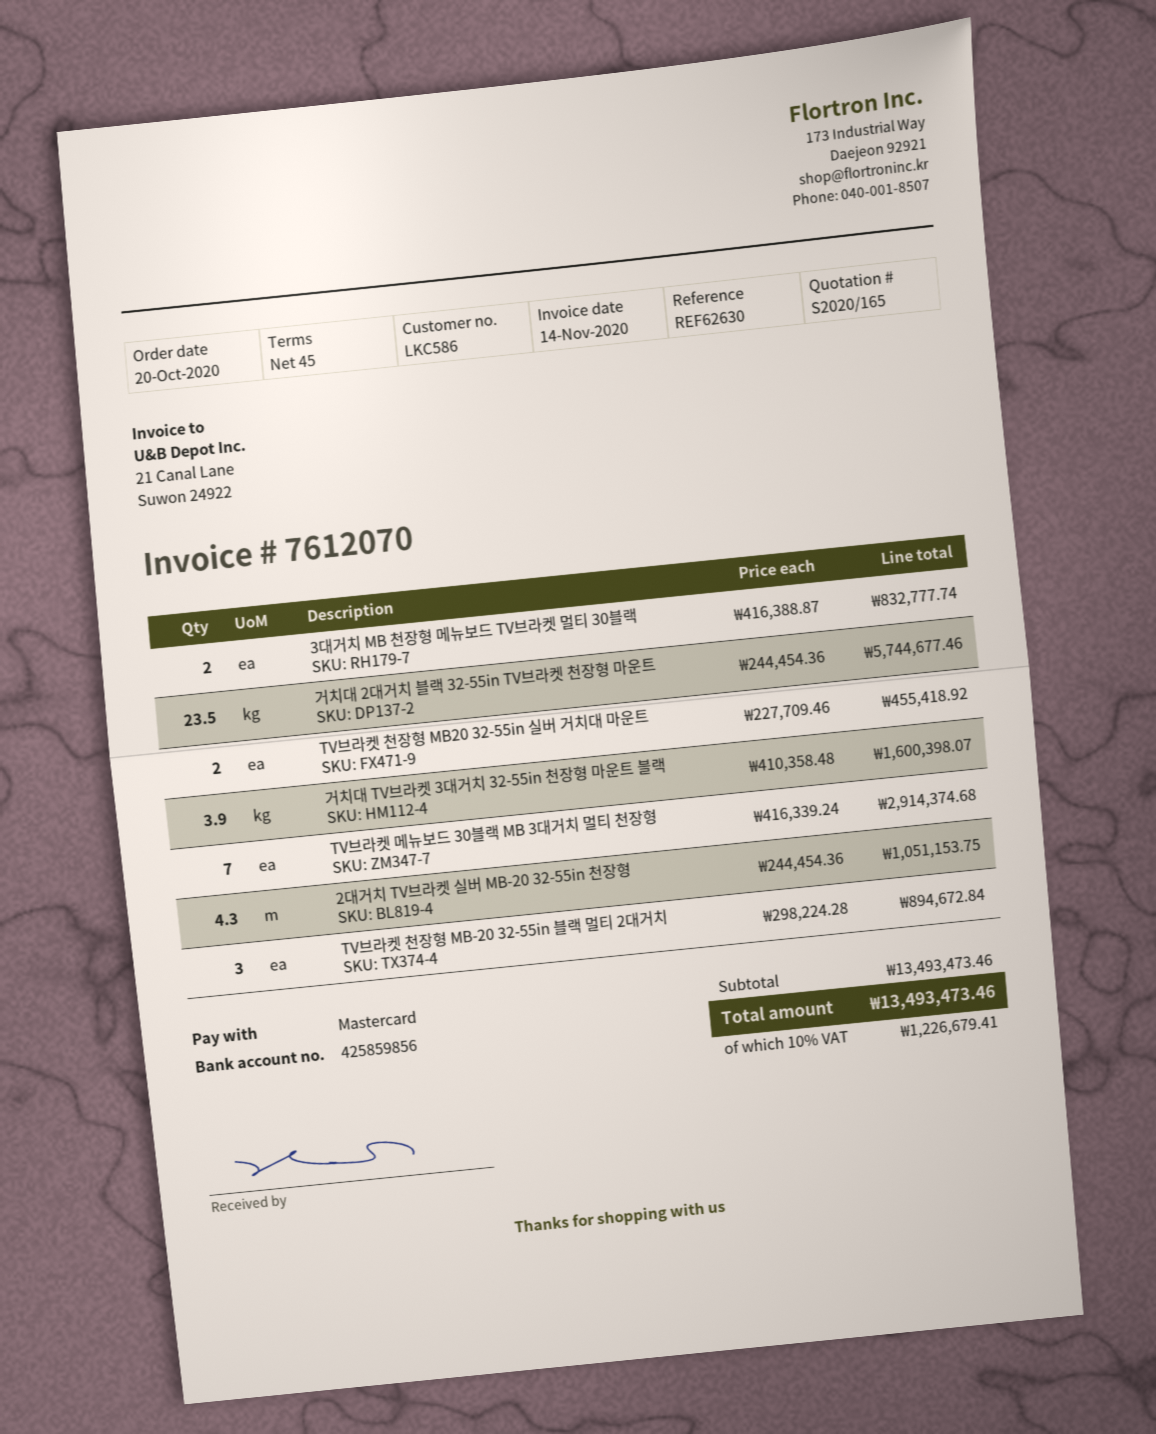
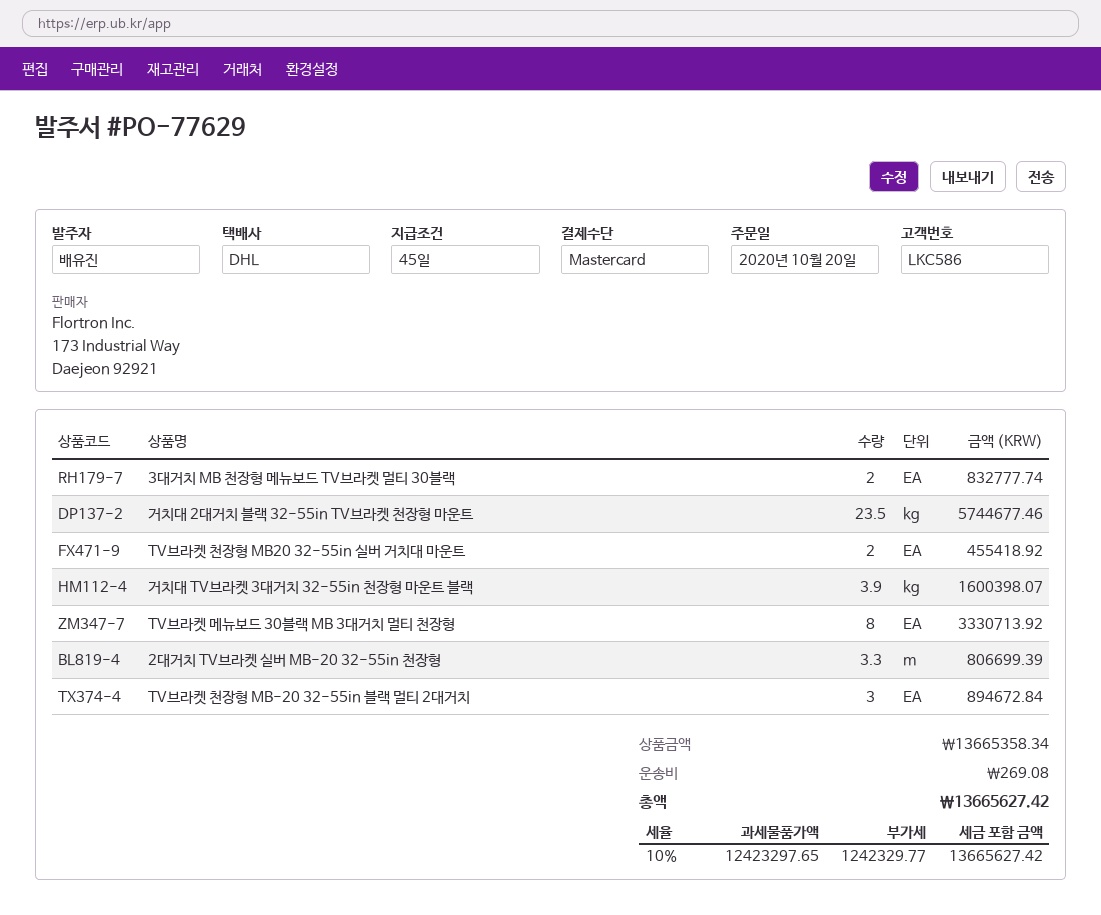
TV브라켓 메뉴보드 30블랙 MB 3대거치 멀티 천장형: 7 for 2914374.68 -> 8 for 3330713.92
2대거치 TV브라켓 실버 MB-20 32-55in 천장형: 4.3 for 1051153.75 -> 3.3 for 806699.39
subtotal: 13493473.46 -> 13665358.34
shipping: none -> 269.08
tax: 10% = 1226679.41 -> 10% = 1242329.77
total: 13493473.46 -> 13665627.42

